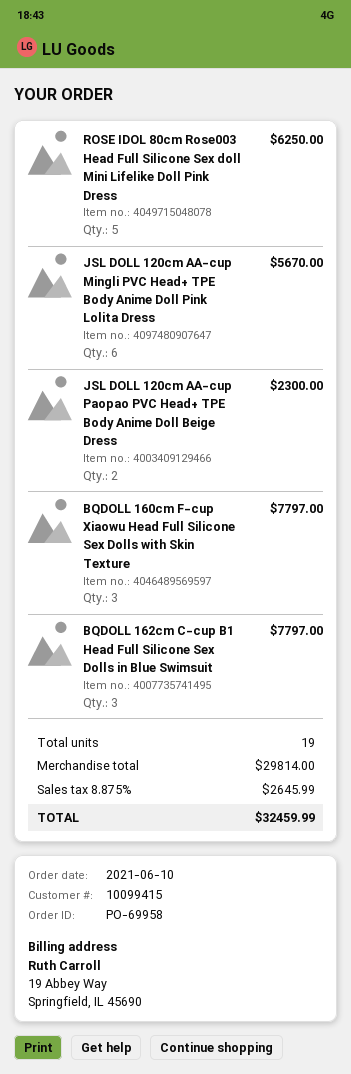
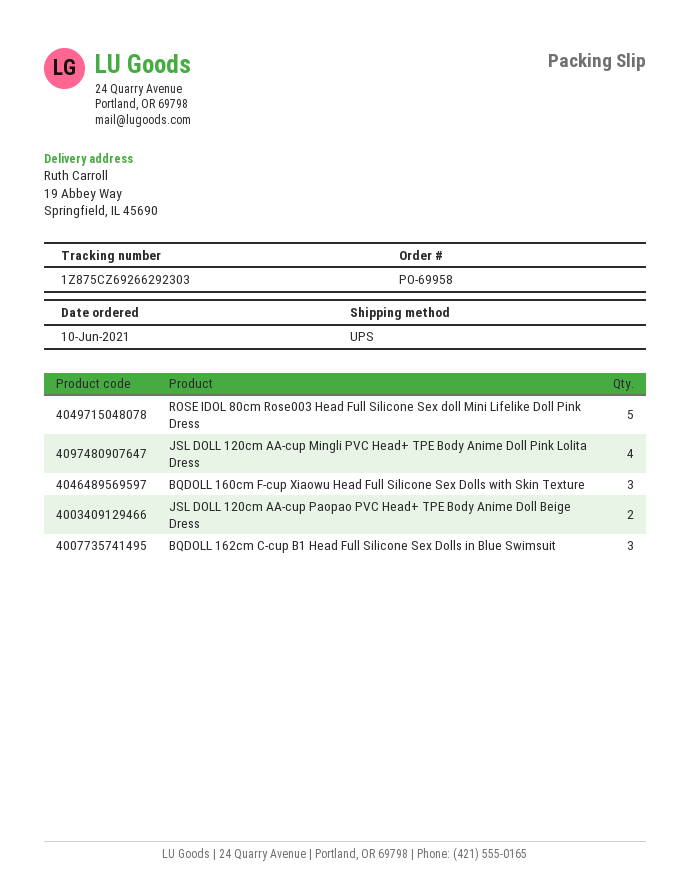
JSL DOLL 120cm AA-cup Mingli PVC Head+ TPE Body Anime Doll Pink Lolita Dress: 6 -> 4

